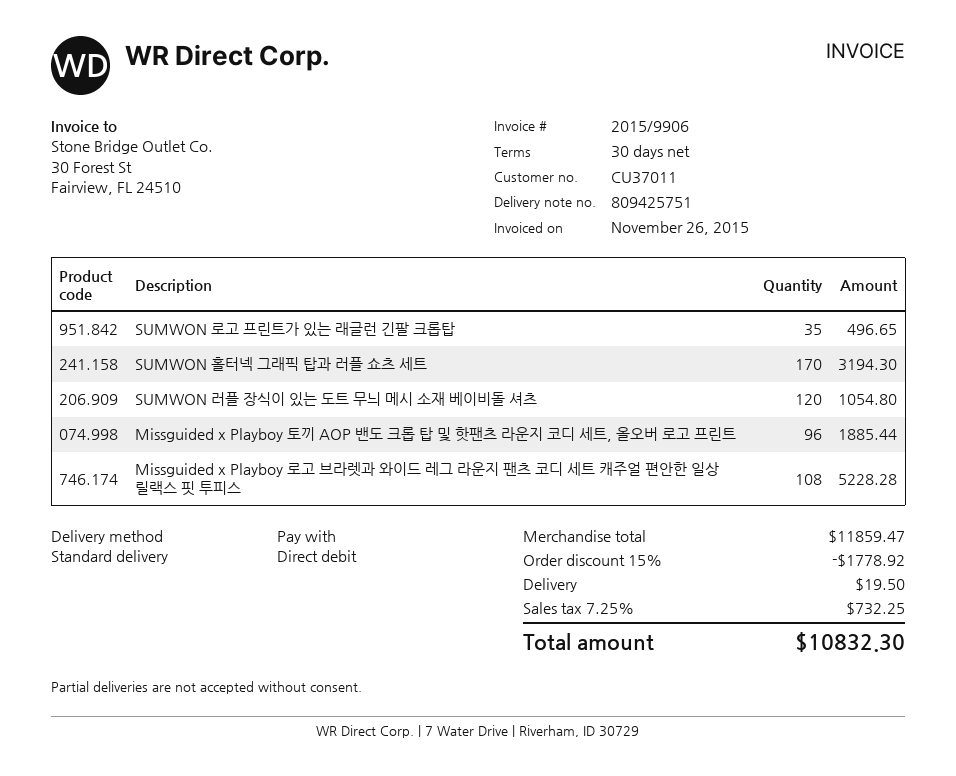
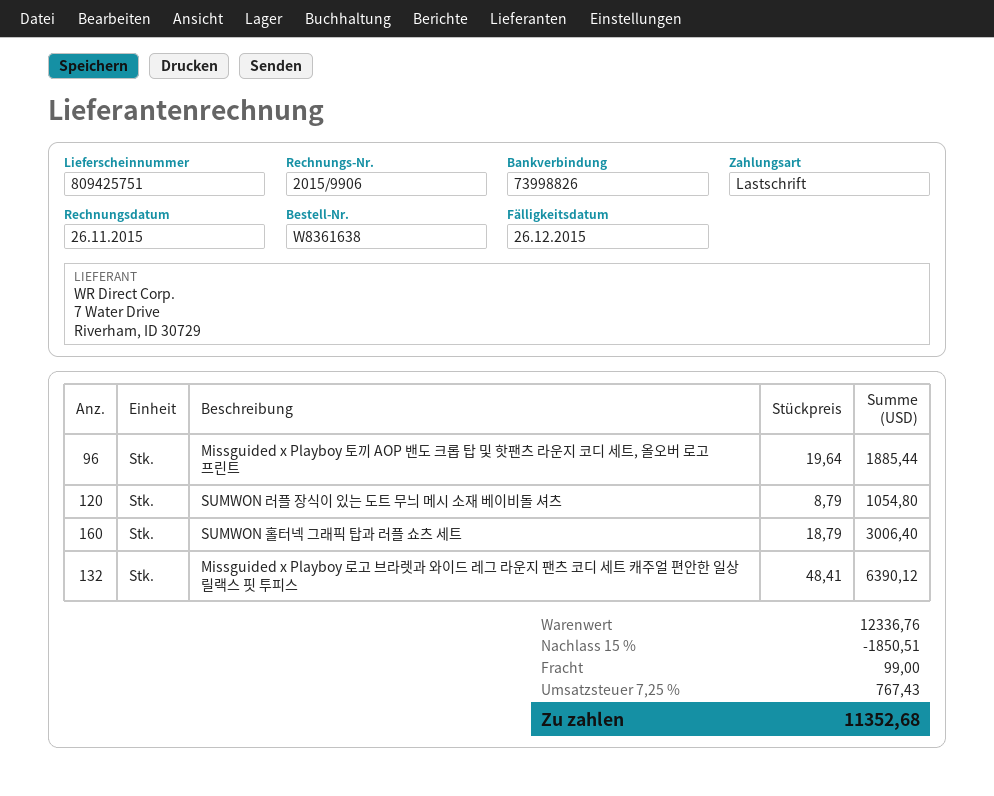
SUMWON 로고 프린트가 있는 래글런 긴팔 크롭탑: 35 for 496.65 -> none
SUMWON 홀터넥 그래픽 탑과 러플 쇼츠 세트: 170 for 3194.30 -> 160 for 3006.40
Missguided x Playboy 로고 브라렛과 와이드 레그 라운지 팬츠 코디 세트 캐주얼 편안한 일상 릴랙스 핏 투피스: 108 for 5228.28 -> 132 for 6390.12
subtotal: 11859.47 -> 12336.76
discount: 15% = 1778.92 -> 15% = 1850.51
shipping: 19.50 -> 99.00
tax: 7.25% = 732.25 -> 7.25% = 767.43
total: 10832.30 -> 11352.68

